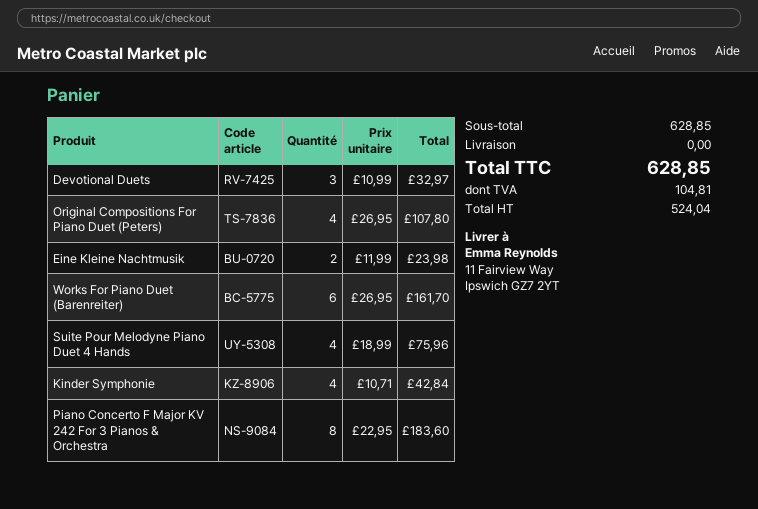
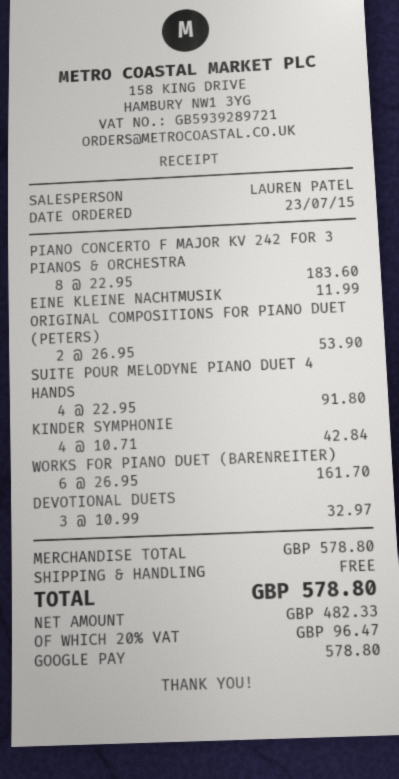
Original Compositions For Piano Duet (Peters): 4 x 26.95 = 107.80 -> 2 x 26.95 = 53.90
Eine Kleine Nachtmusik: 2 x 11.99 = 23.98 -> 1 x 11.99 = 11.99
Suite Pour Melodyne Piano Duet 4 Hands: 4 x 18.99 = 75.96 -> 4 x 22.95 = 91.80
subtotal: 628.85 -> 578.80
net: 524.04 -> 482.33
tax: 104.81 -> 96.47
total: 628.85 -> 578.80

